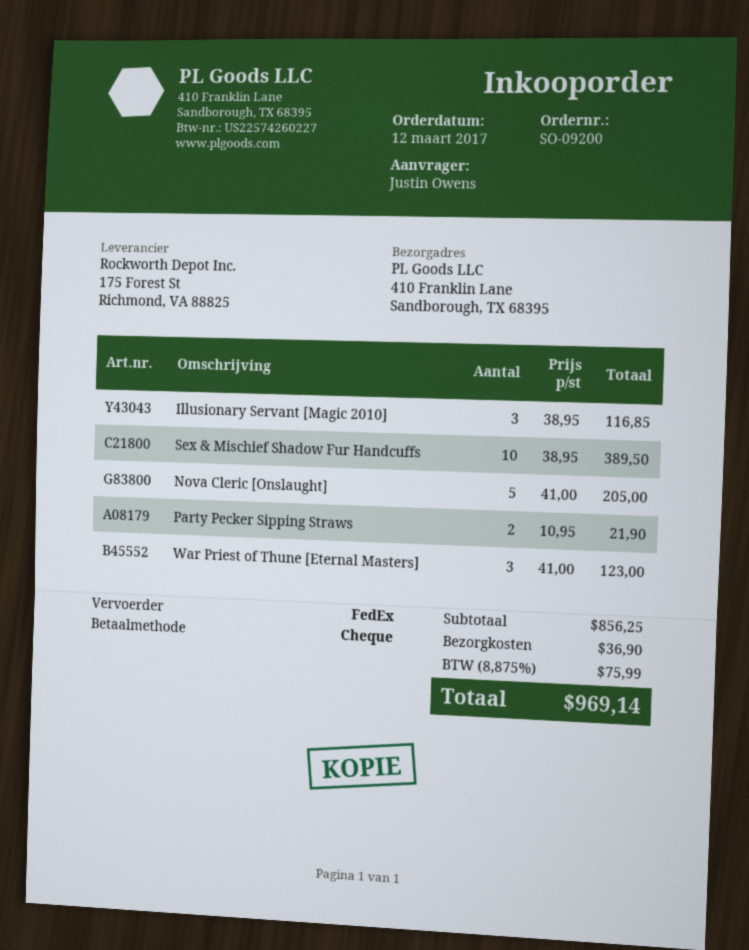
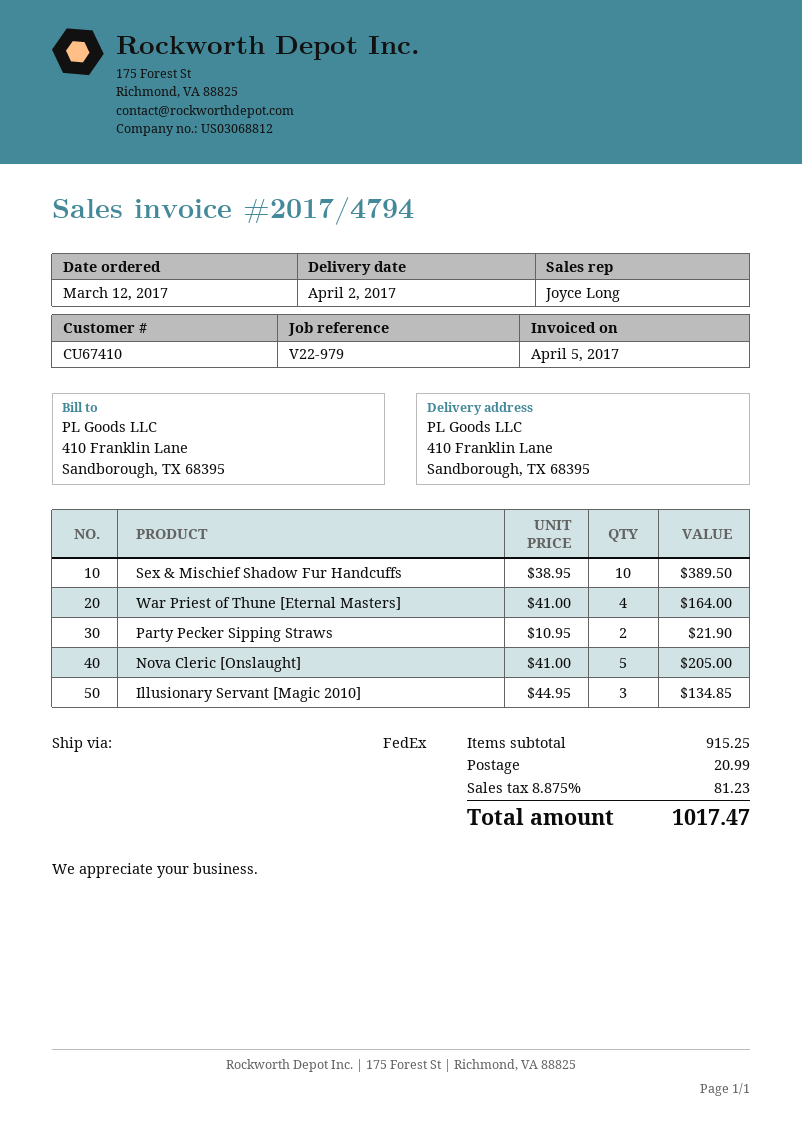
Illusionary Servant [Magic 2010]: 3 x 38.95 = 116.85 -> 3 x 44.95 = 134.85
War Priest of Thune [Eternal Masters]: 3 x 41.00 = 123.00 -> 4 x 41.00 = 164.00
subtotal: 856.25 -> 915.25
shipping: 36.90 -> 20.99
tax: 8.875% = 75.99 -> 8.875% = 81.23
total: 969.14 -> 1017.47

